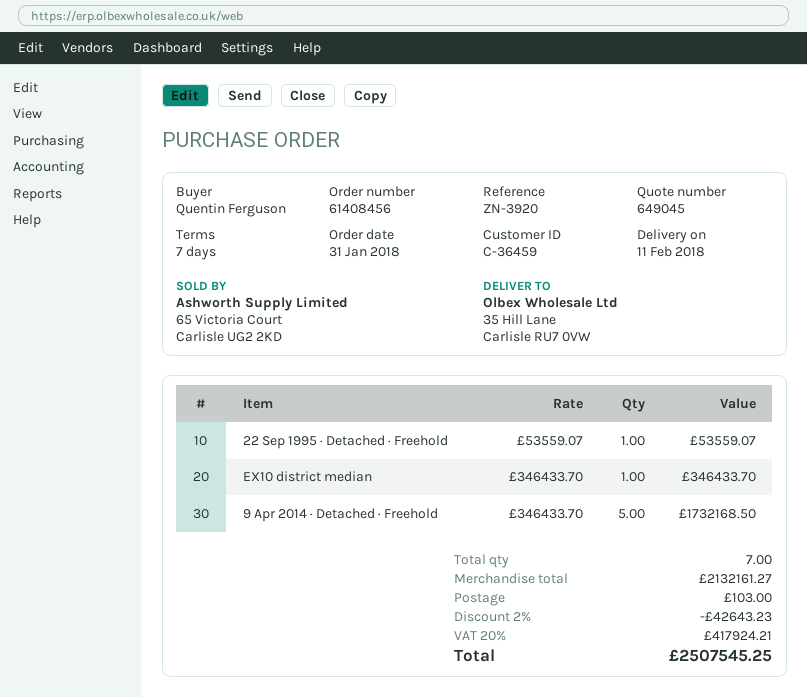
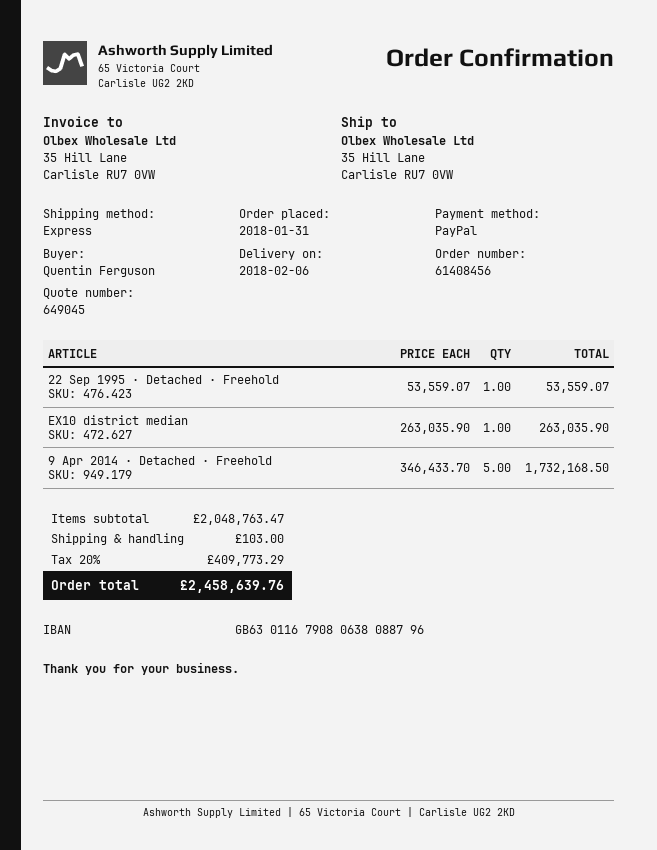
delivery date: 2018-02-11 -> 2018-02-06
EX10 district median: 1 x 346433.70 = 346433.70 -> 1 x 263035.90 = 263035.90
subtotal: 2132161.27 -> 2048763.47
discount: 2% = 42643.23 -> none
tax: 20% = 417924.21 -> 20% = 409773.29
total: 2507545.25 -> 2458639.76

